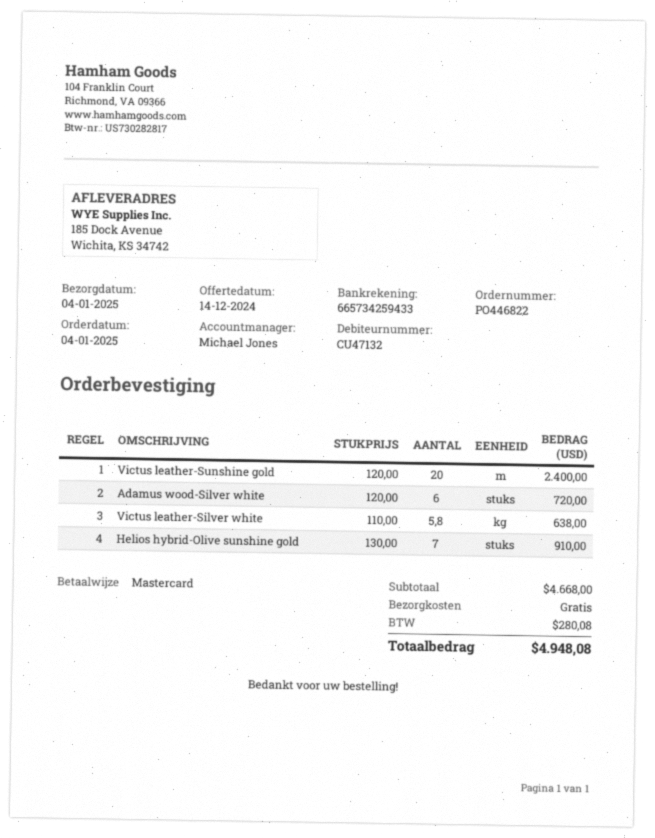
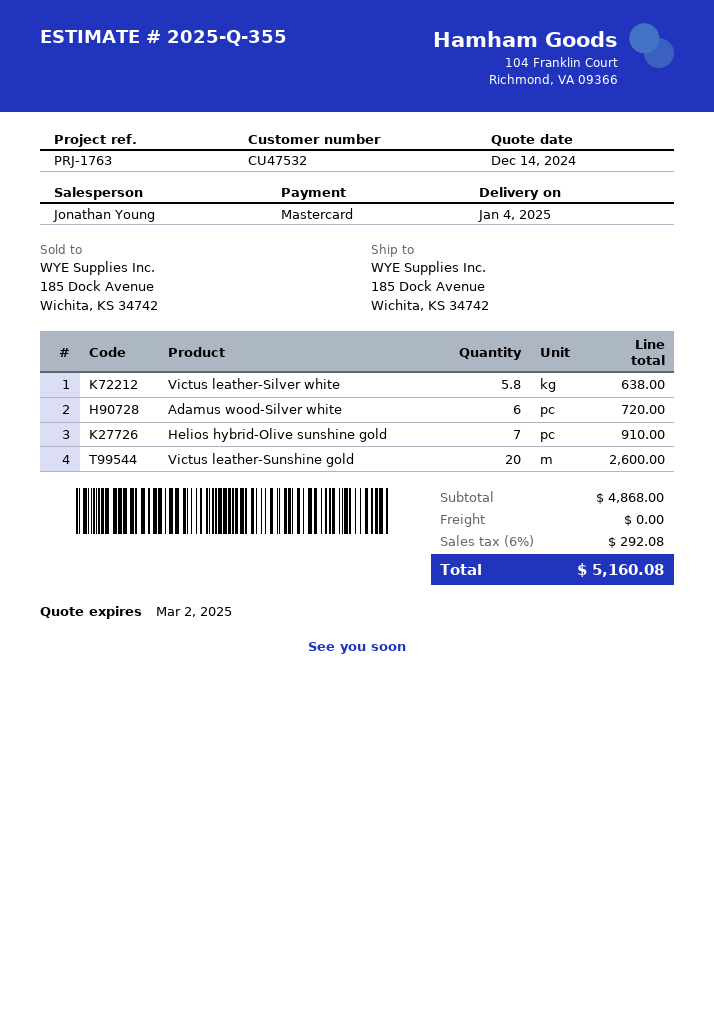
customer number: CU47132 -> CU47532
sales rep: Michael Jones -> Jonathan Young
Victus leather-Sunshine gold: 20 for 2400.00 -> 20 for 2600.00
subtotal: 4668.00 -> 4868.00
tax: 280.08 -> 292.08
total: 4948.08 -> 5160.08

